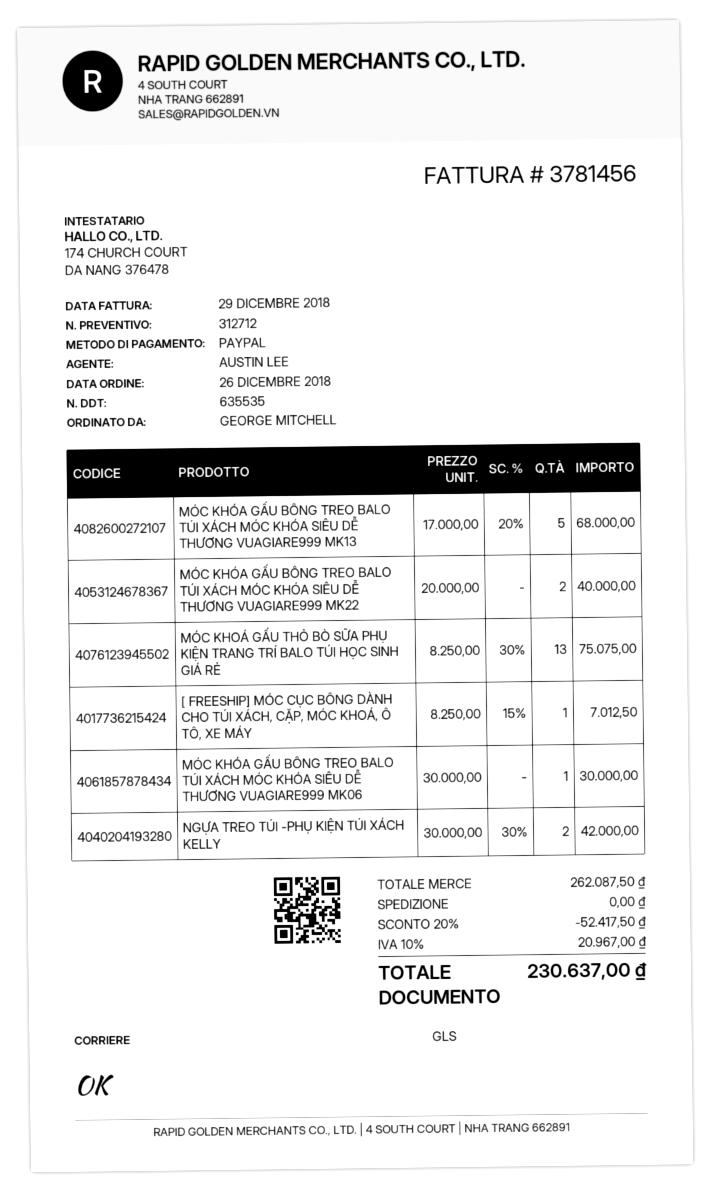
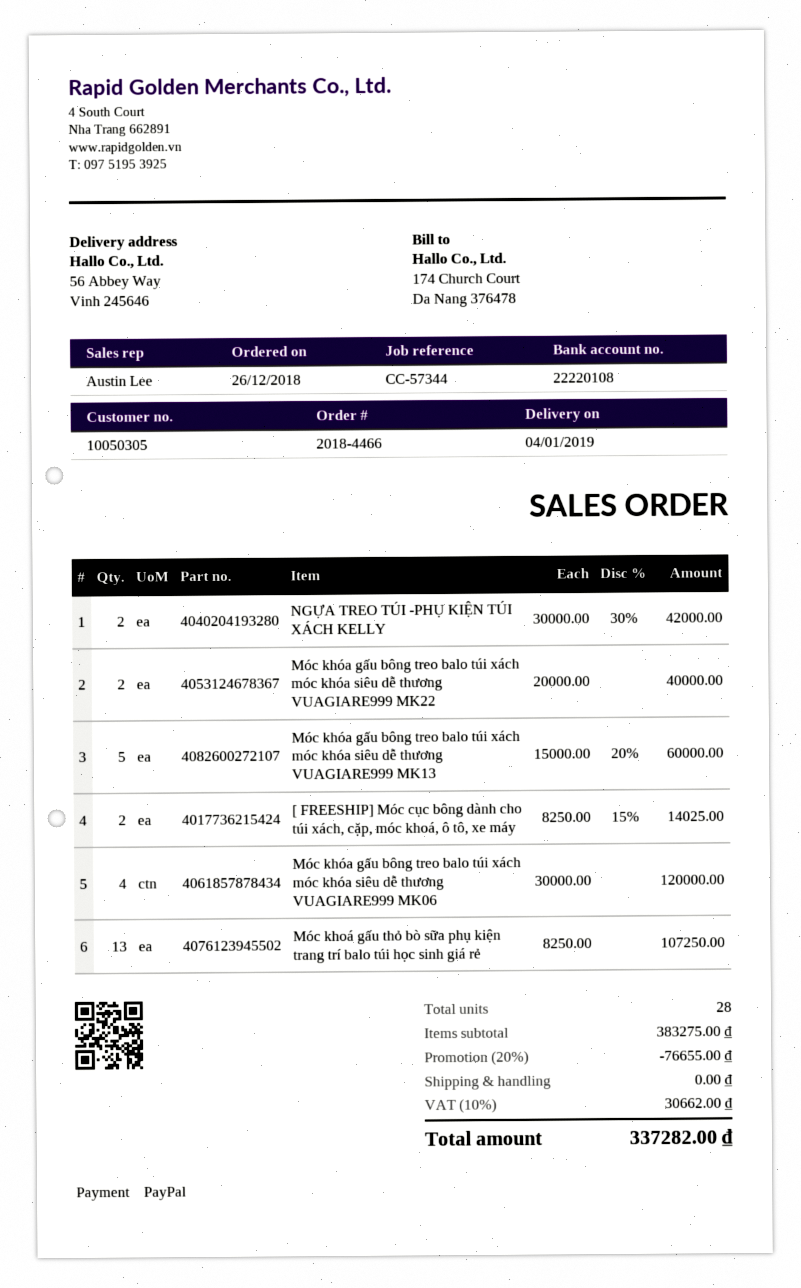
MÓC KHÓA GẤU BÔNG TREO BALO TÚI XÁCH MÓC KHÓA SIÊU DỄ THƯƠNG VUAGIARE999 MK13: 5 x 17000.00 - 20% = 68000.00 -> 5 x 15000.00 - 20% = 60000.00
MÓC KHOÁ GẤU THỎ BÒ SỮA PHỤ KIỆN TRANG TRÍ BALO TÚI HỌC SINH GIÁ RẺ: 13 x 8250.00 - 30% = 75075.00 -> 13 x 8250.00 = 107250.00
[ FREESHIP] MÓC CỤC BÔNG DÀNH CHO TÚI XÁCH, CẶP, MÓC KHOÁ, Ô TÔ, XE MÁY: 1 x 8250.00 - 15% = 7012.50 -> 2 x 8250.00 - 15% = 14025.00
MÓC KHÓA GẤU BÔNG TREO BALO TÚI XÁCH MÓC KHÓA SIÊU DỄ THƯƠNG VUAGIARE999 MK06: 1 x 30000.00 = 30000.00 -> 4 x 30000.00 = 120000.00
subtotal: 262087.50 -> 383275.00
discount: 20% = 52417.50 -> 20% = 76655.00
tax: 10% = 20967.00 -> 10% = 30662.00
total: 230637.00 -> 337282.00

